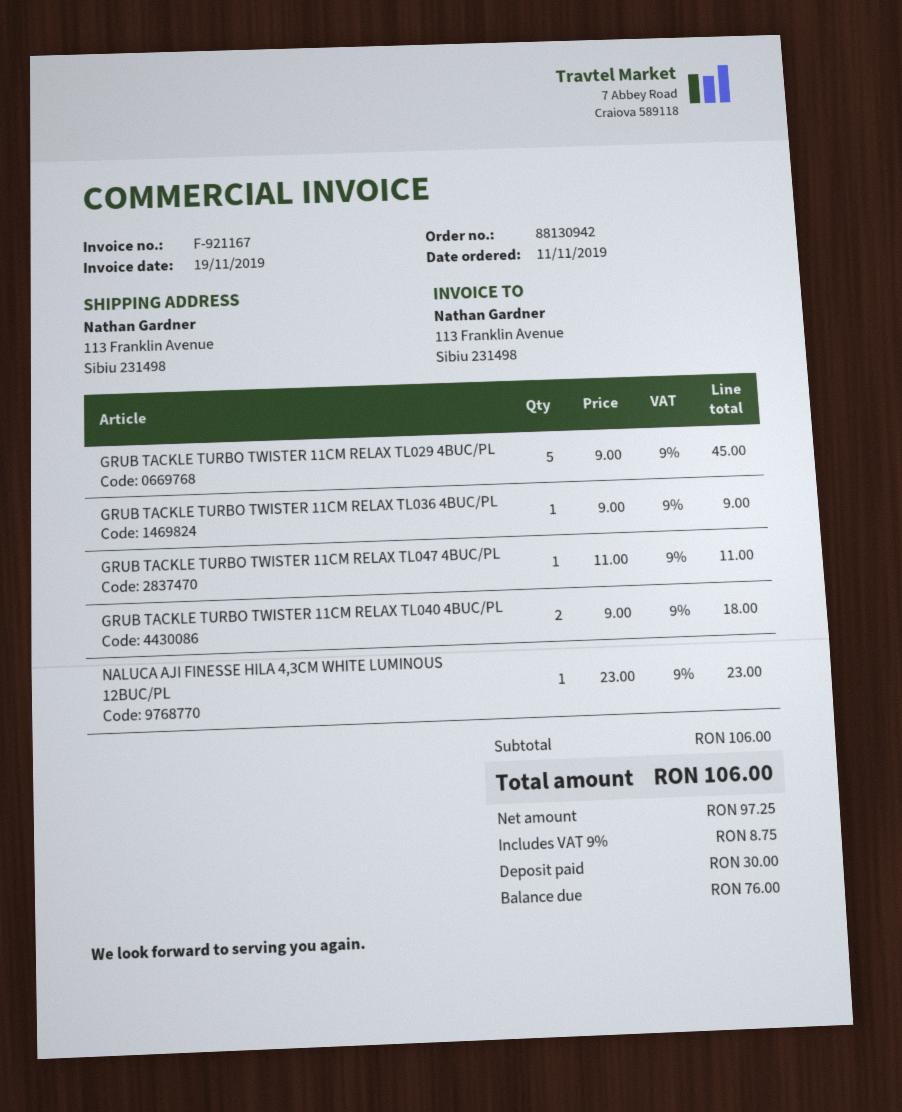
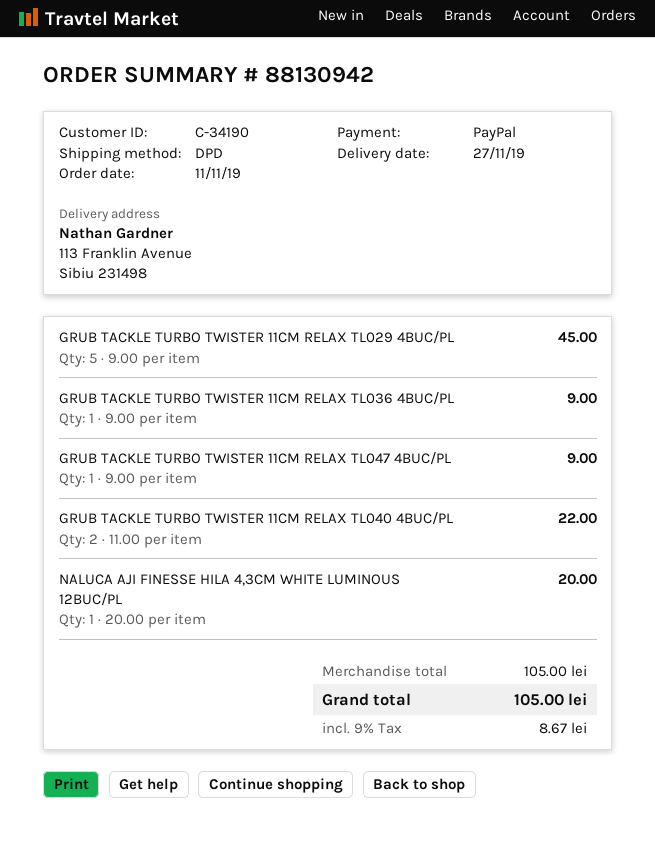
GRUB TACKLE TURBO TWISTER 11CM RELAX TL047 4BUC/PL: 1 x 11.00 = 11.00 -> 1 x 9.00 = 9.00
GRUB TACKLE TURBO TWISTER 11CM RELAX TL040 4BUC/PL: 2 x 9.00 = 18.00 -> 2 x 11.00 = 22.00
NALUCA AJI FINESSE HILA 4,3CM WHITE LUMINOUS 12BUC/PL: 1 x 23.00 = 23.00 -> 1 x 20.00 = 20.00
subtotal: 106.00 -> 105.00
tax: 9% = 8.75 -> 9% = 8.67
total: 106.00 -> 105.00

